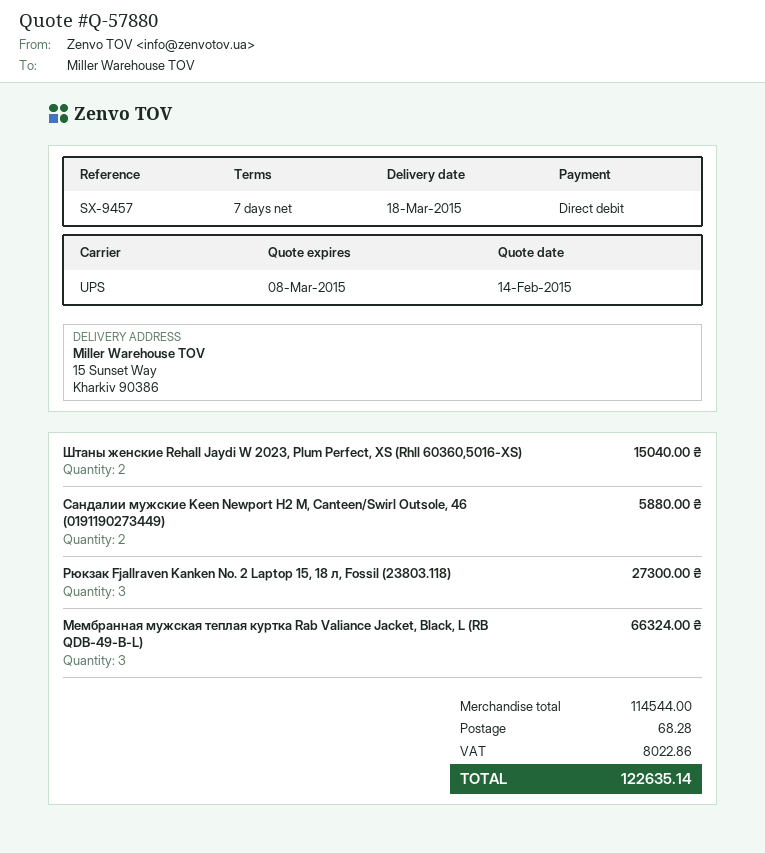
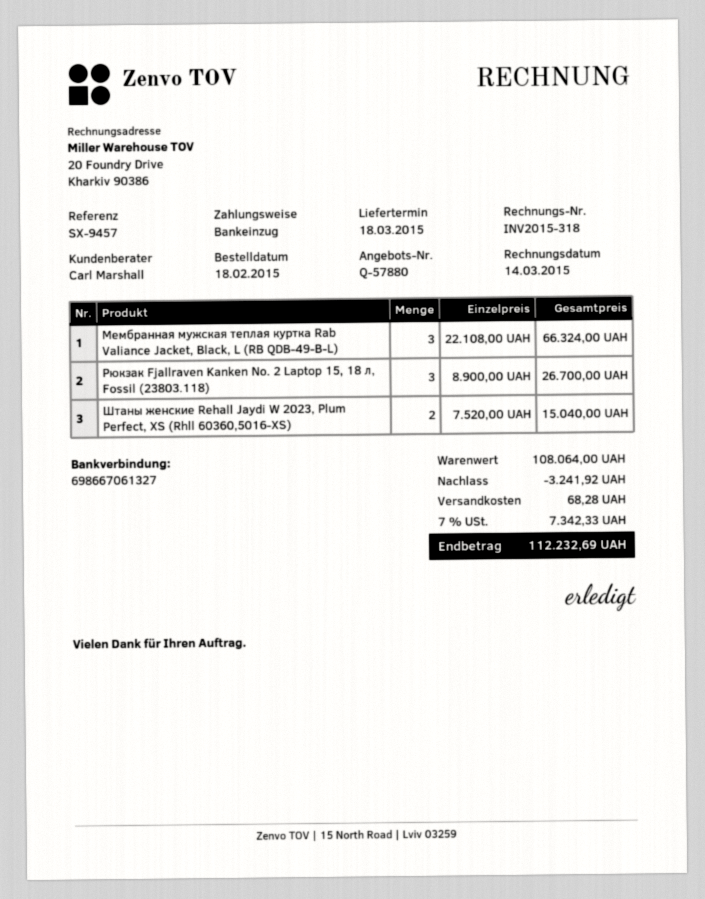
Сандалии мужские Keen Newport H2 M, Canteen/Swirl Outsole, 46 (0191190273449): 2 for 5880.00 -> none
Рюкзак Fjallraven Kanken No. 2 Laptop 15, 18 л, Fossil (23803.118): 3 for 27300.00 -> 3 for 26700.00
subtotal: 114544.00 -> 108064.00
discount: none -> 3241.92
tax: 8022.86 -> 7342.33
total: 122635.14 -> 112232.69

